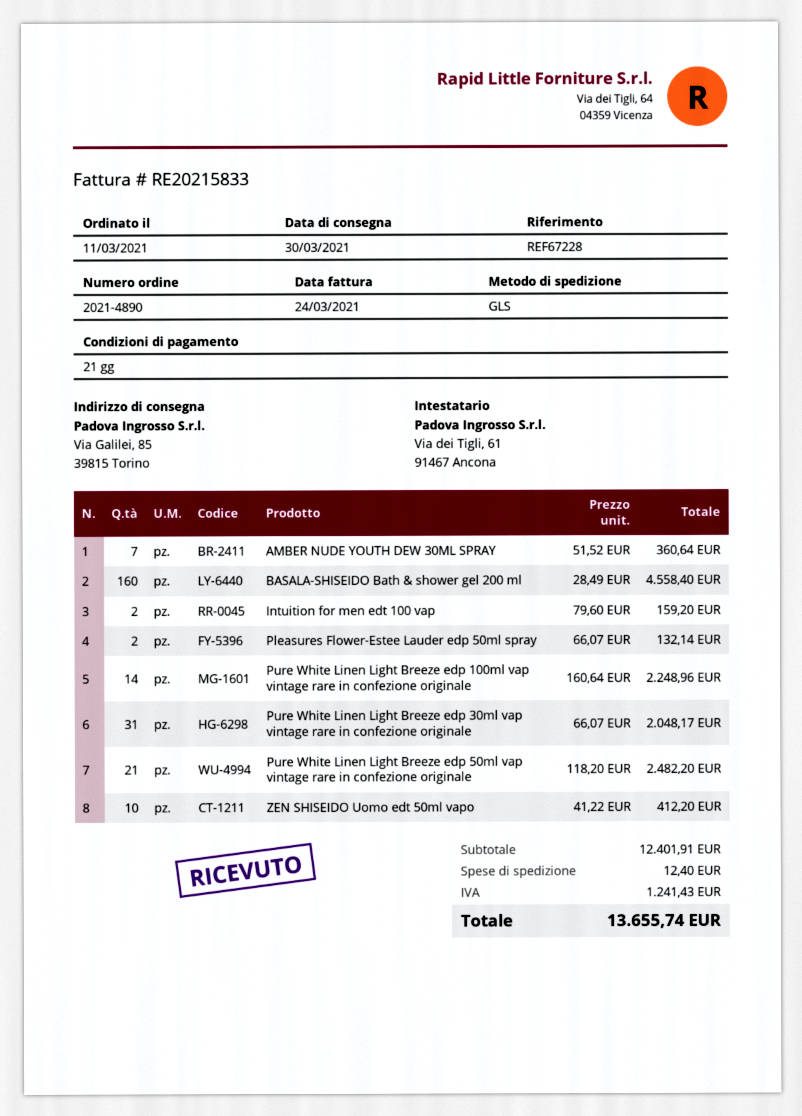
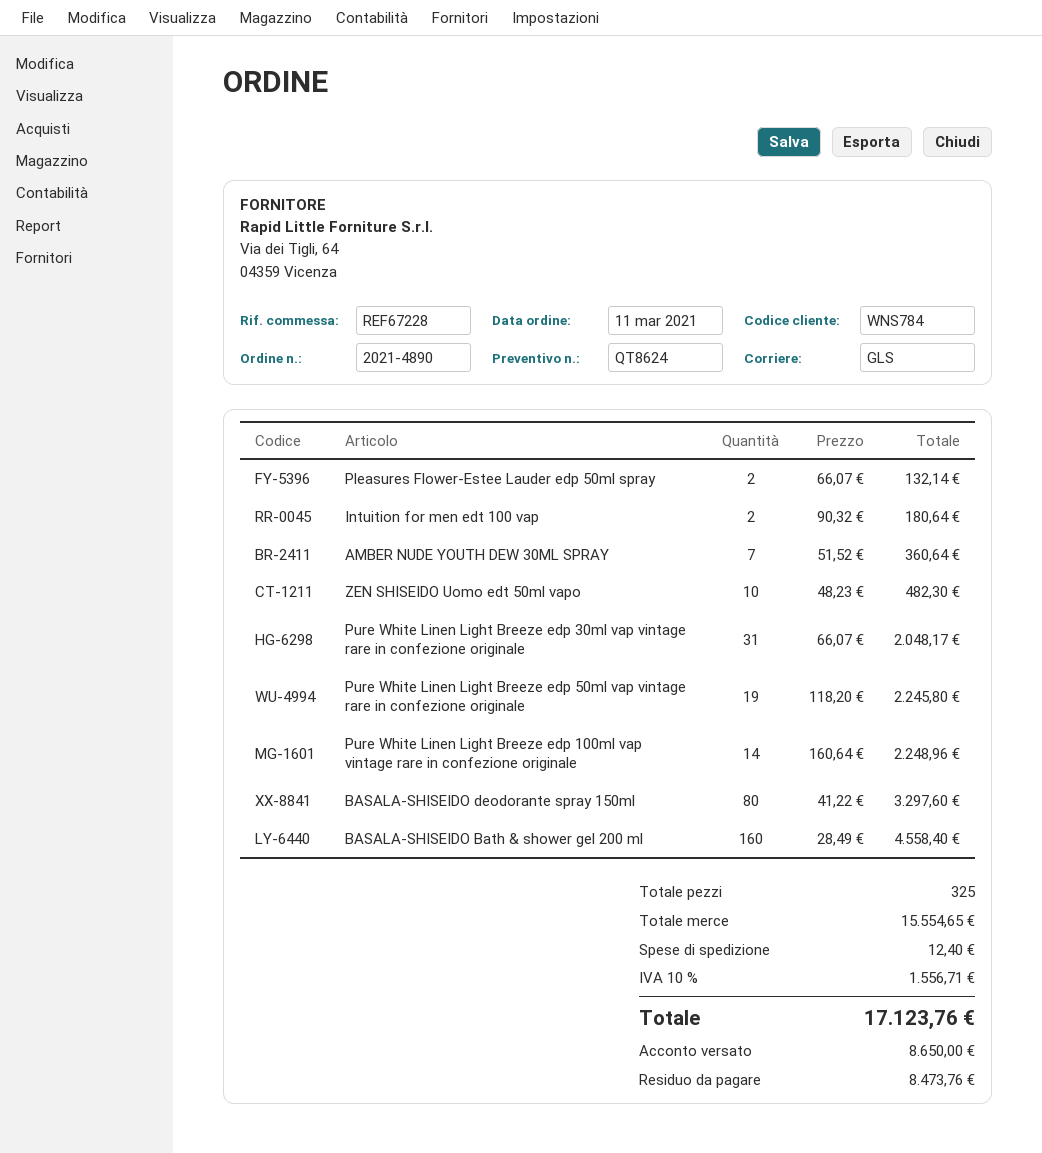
Intuition for men edt 100 vap: 2 x 79.60 = 159.20 -> 2 x 90.32 = 180.64
Pure White Linen Light Breeze edp 50ml vap vintage rare in confezione originale: 21 x 118.20 = 2482.20 -> 19 x 118.20 = 2245.80
ZEN SHISEIDO Uomo edt 50ml vapo: 10 x 41.22 = 412.20 -> 10 x 48.23 = 482.30
BASALA-SHISEIDO deodorante spray 150ml: none -> 80 x 41.22 = 3297.60
subtotal: 12401.91 -> 15554.65
tax: 1241.43 -> 1556.71
total: 13655.74 -> 17123.76

